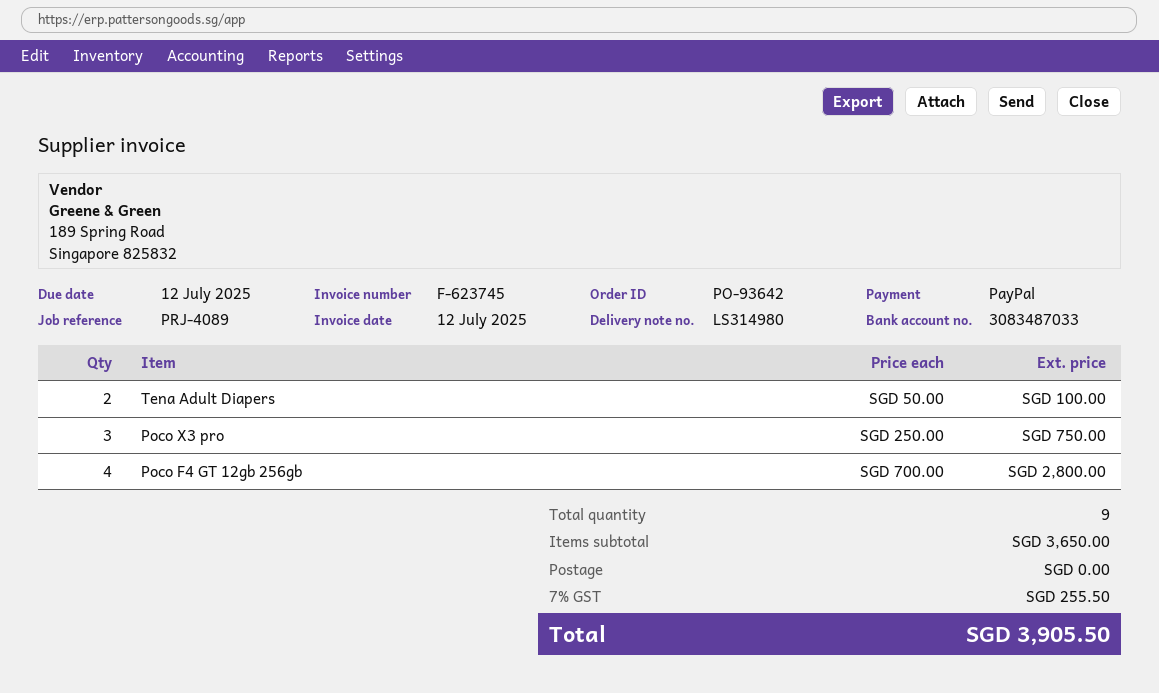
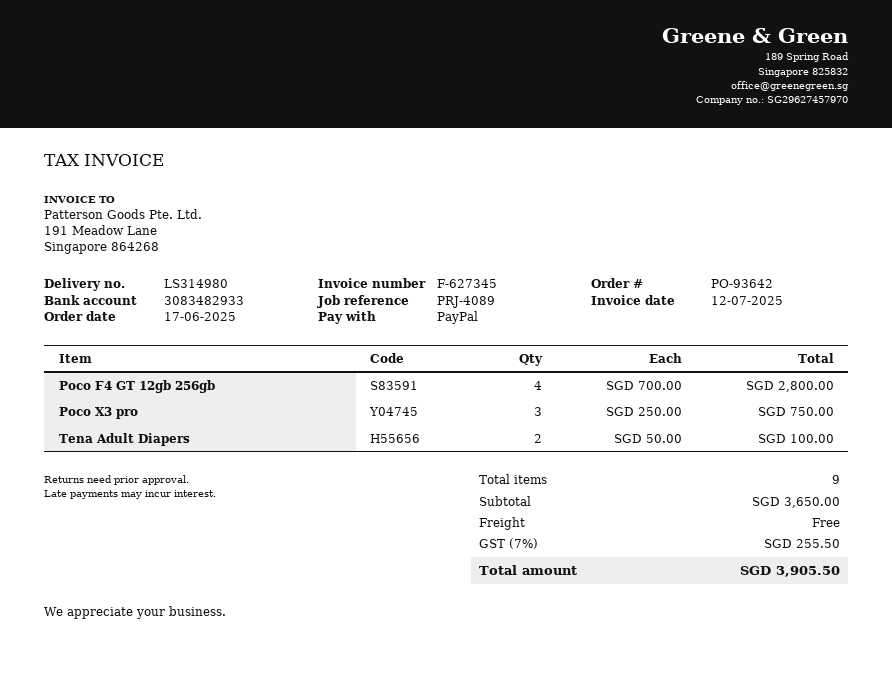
invoice number: F-623745 -> F-627345
bank account: 3083487033 -> 3083482933

